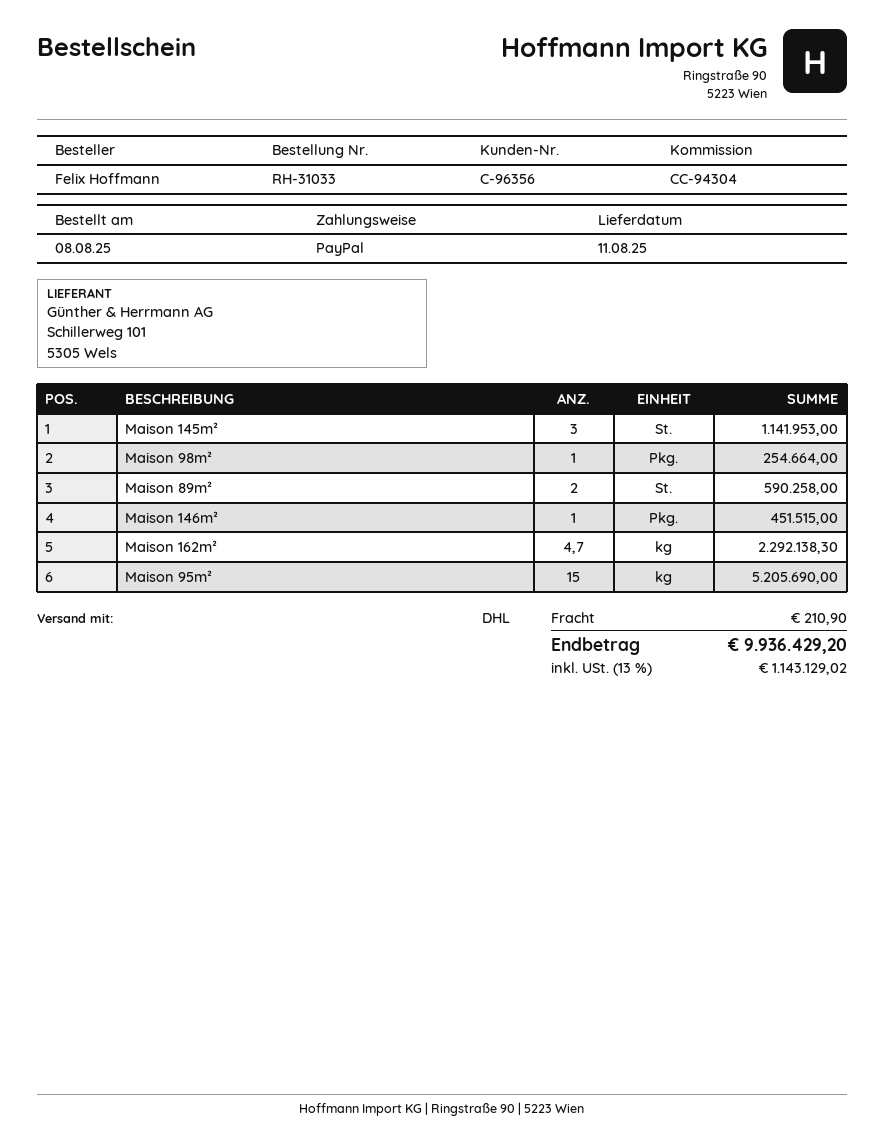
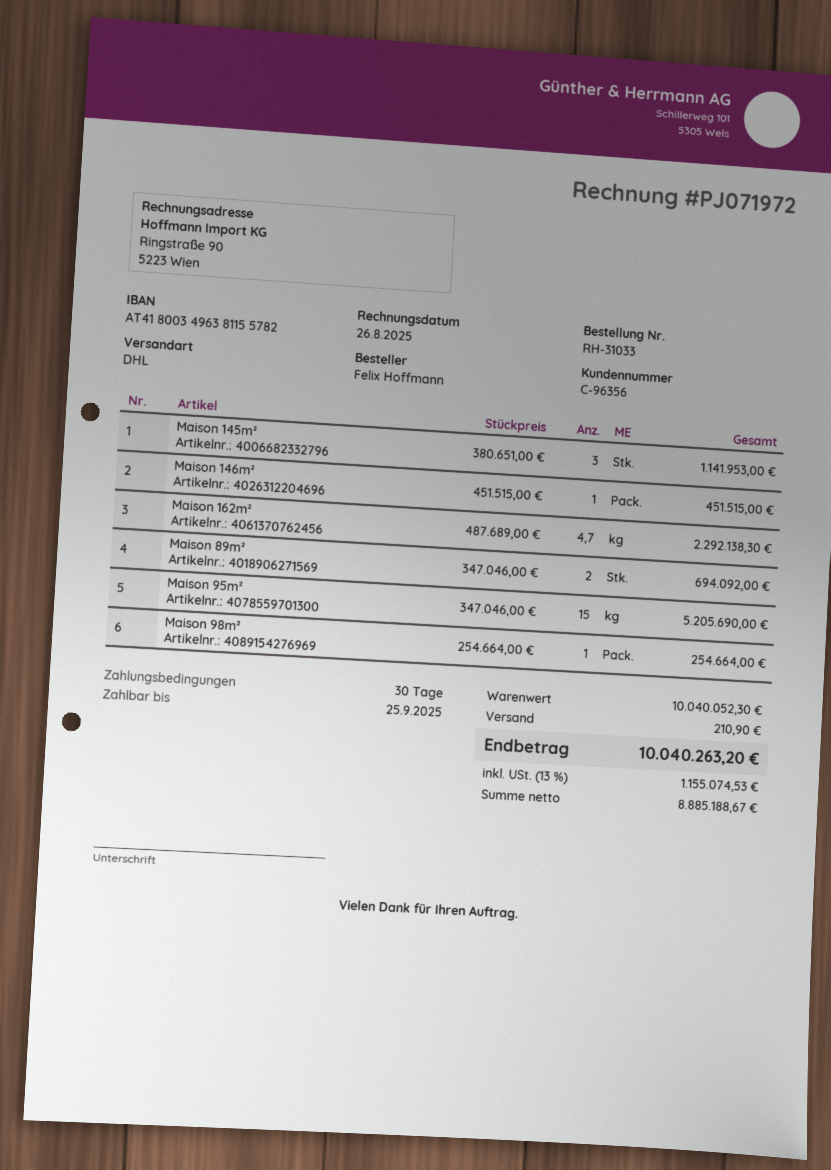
Maison 89m²: 2 for 590258.00 -> 2 for 694092.00
tax: 13% = 1143129.02 -> 13% = 1155074.53
total: 9936429.20 -> 10040263.20

